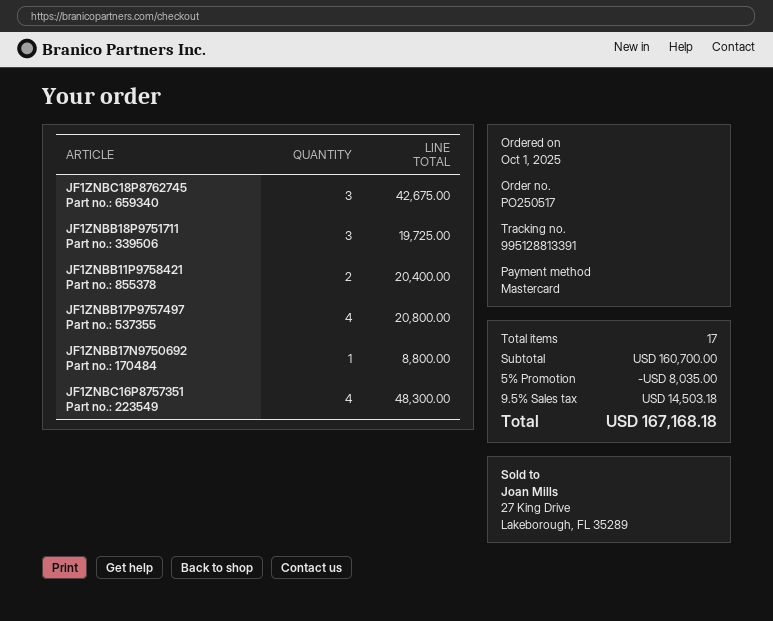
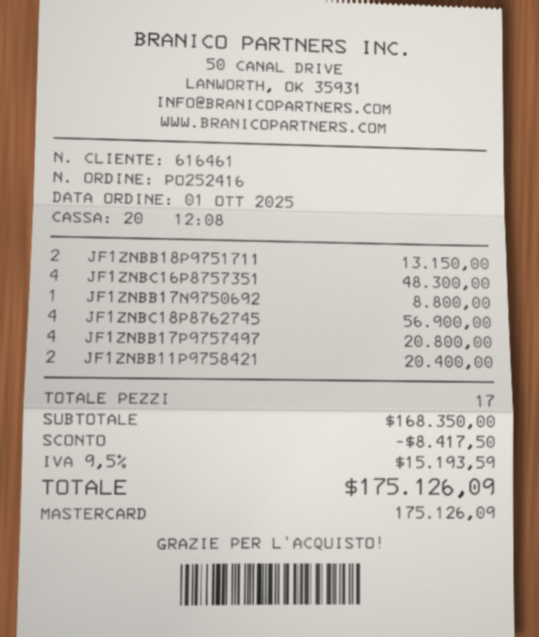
order number: PO250517 -> PO252416
JF1ZNBC18P8762745: 3 for 42675.00 -> 4 for 56900.00
JF1ZNBB18P9751711: 3 for 19725.00 -> 2 for 13150.00
subtotal: 160700.00 -> 168350.00
discount: 8035.00 -> 8417.50
tax: 9.5% = 14503.18 -> 9.5% = 15193.59
total: 167168.18 -> 175126.09

